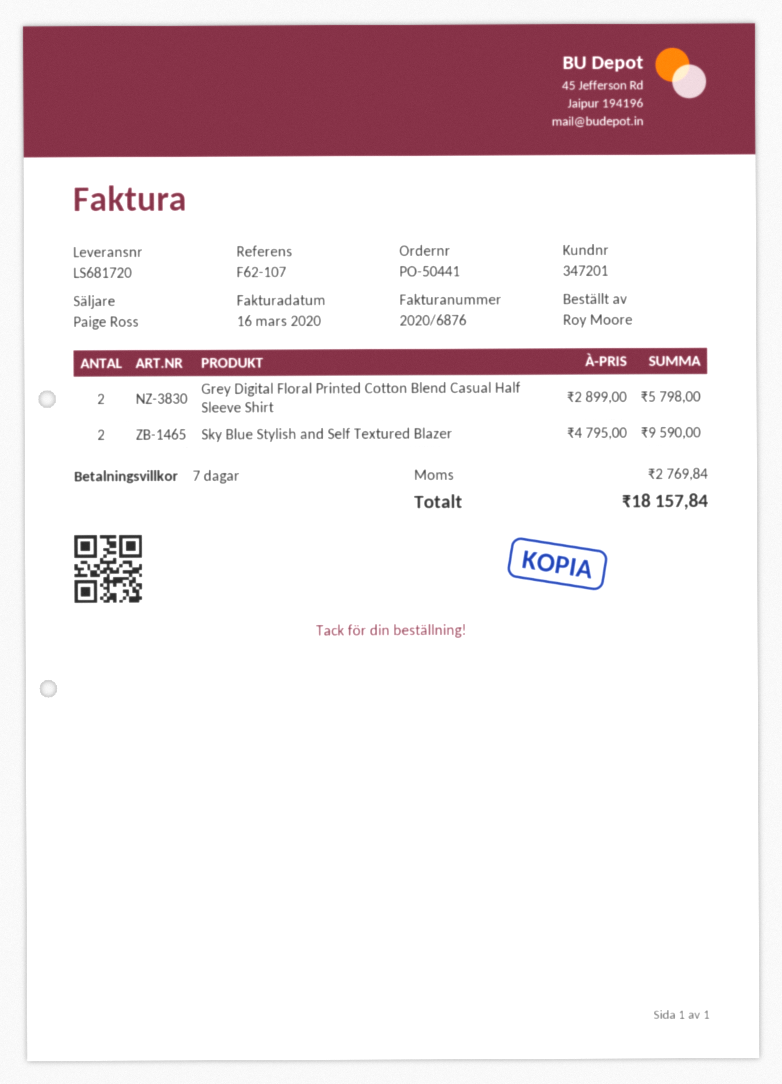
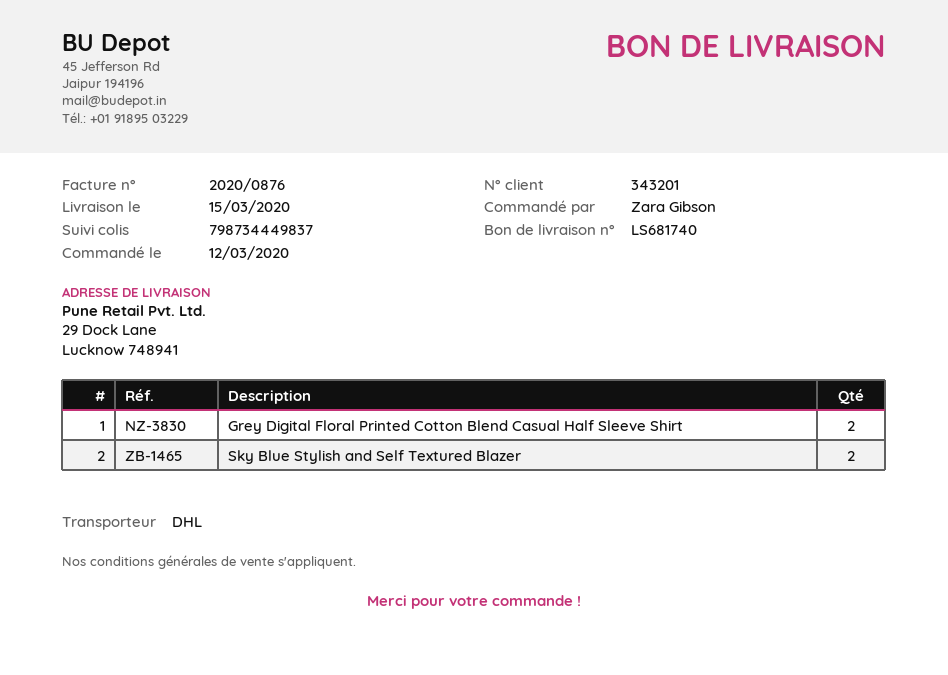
delivery note number: LS681720 -> LS681740
invoice number: 2020/6876 -> 2020/0876
customer number: 347201 -> 343201
ordered by: Roy Moore -> Zara Gibson

